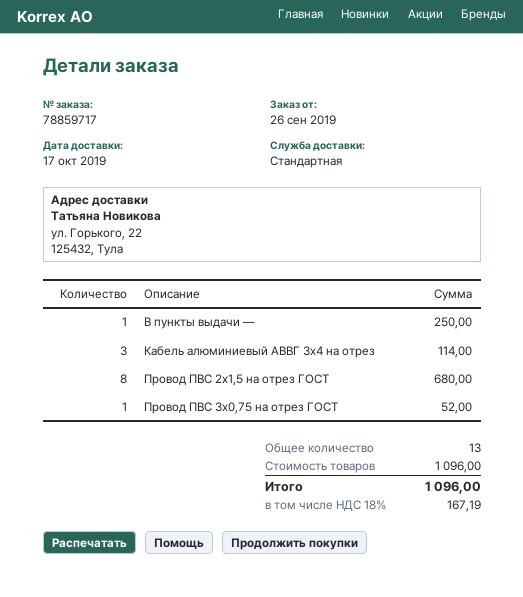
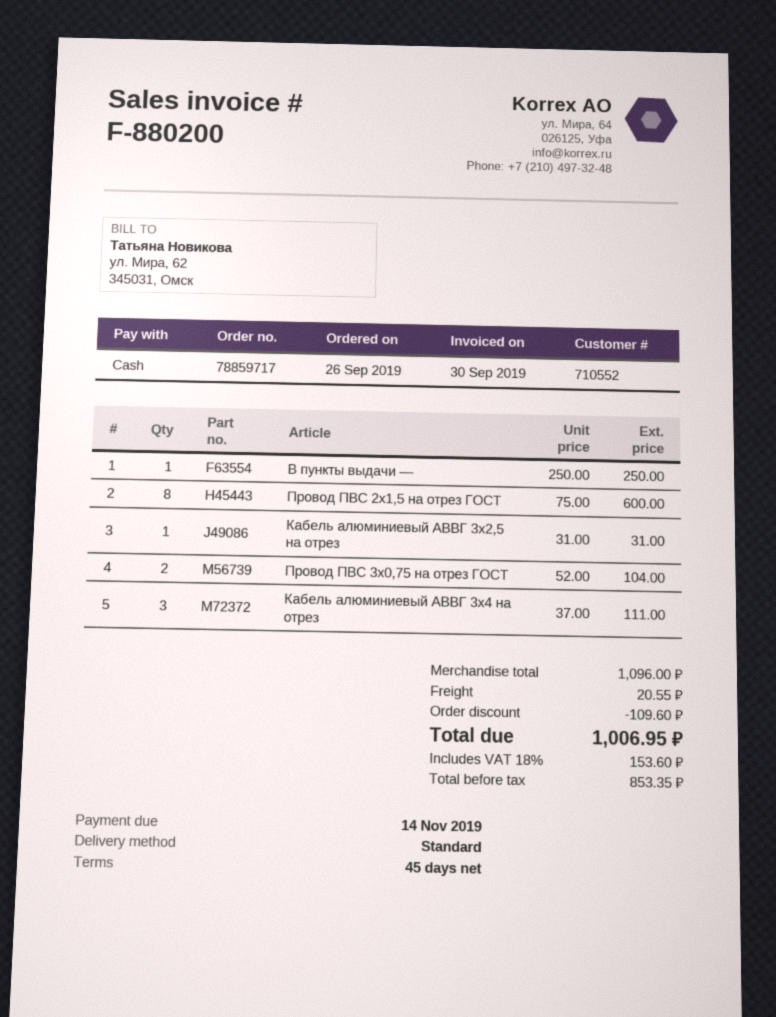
Кабель алюминиевый АВВГ 3х4 на отрез: 3 for 114.00 -> 3 for 111.00
Провод ПВС 2х1,5 на отрез ГОСТ: 8 for 680.00 -> 8 for 600.00
Провод ПВС 3х0,75 на отрез ГОСТ: 1 for 52.00 -> 2 for 104.00
Кабель алюминиевый АВВГ 3х2,5 на отрез: none -> 1 for 31.00
discount: none -> 109.60
shipping: none -> 20.55
tax: 18% = 167.19 -> 18% = 153.60
total: 1096.00 -> 1006.95

